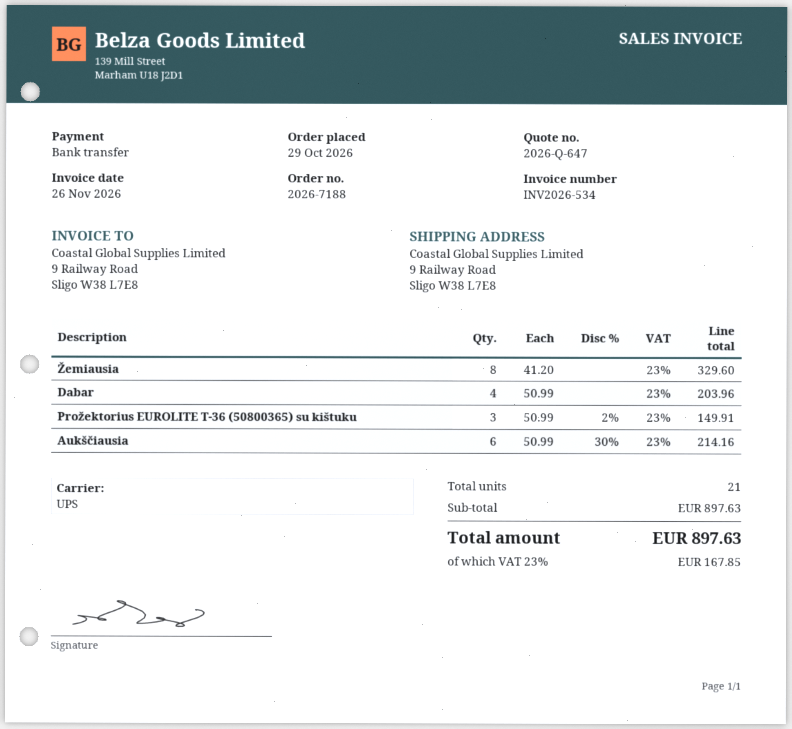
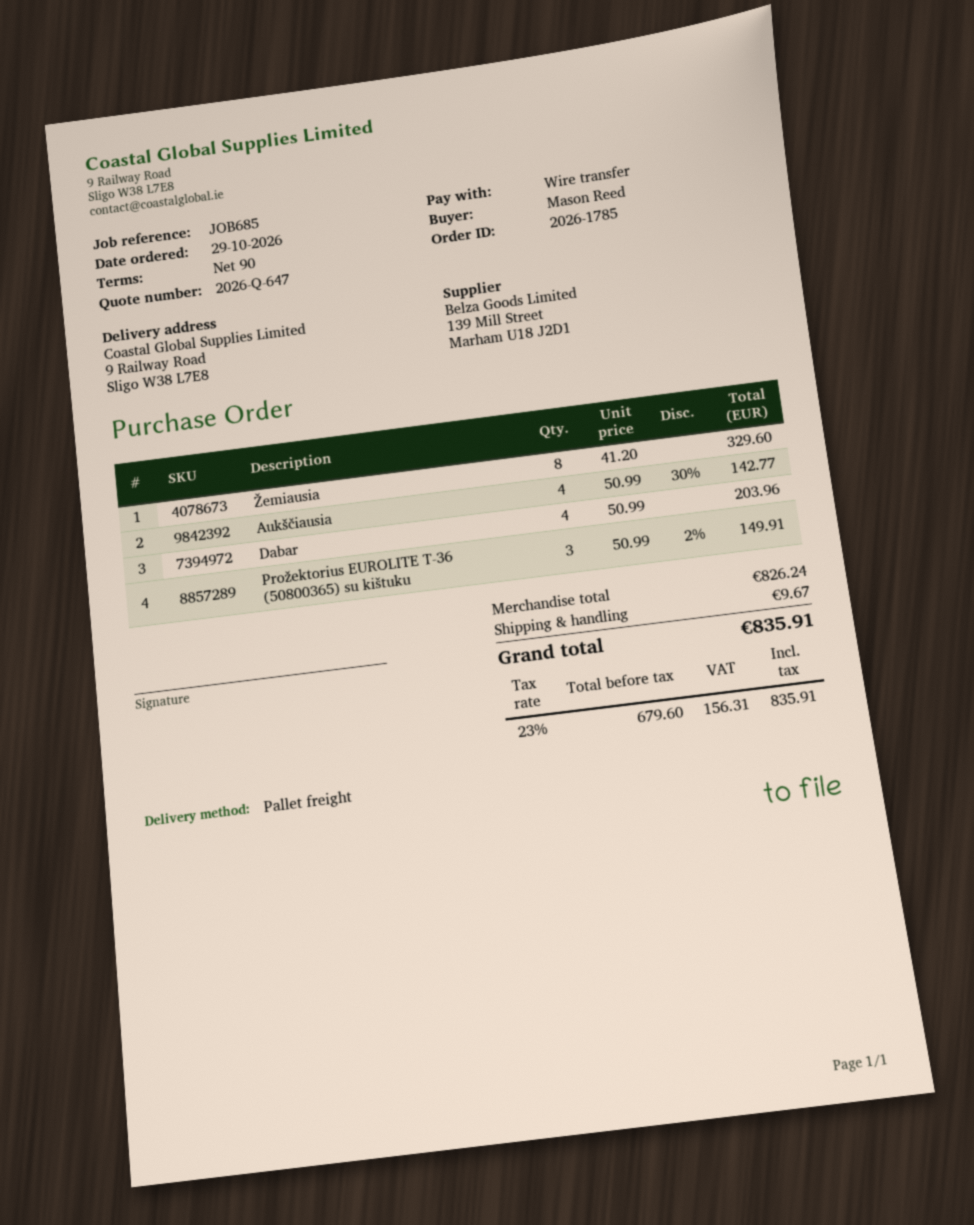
order number: 2026-7188 -> 2026-1785
shipping method: UPS -> pallet freight
Aukščiausia: 6 x 50.99 - 30% = 214.16 -> 4 x 50.99 - 30% = 142.77
subtotal: 897.63 -> 826.24
shipping: none -> 9.67
tax: 23% = 167.85 -> 23% = 156.31
total: 897.63 -> 835.91

